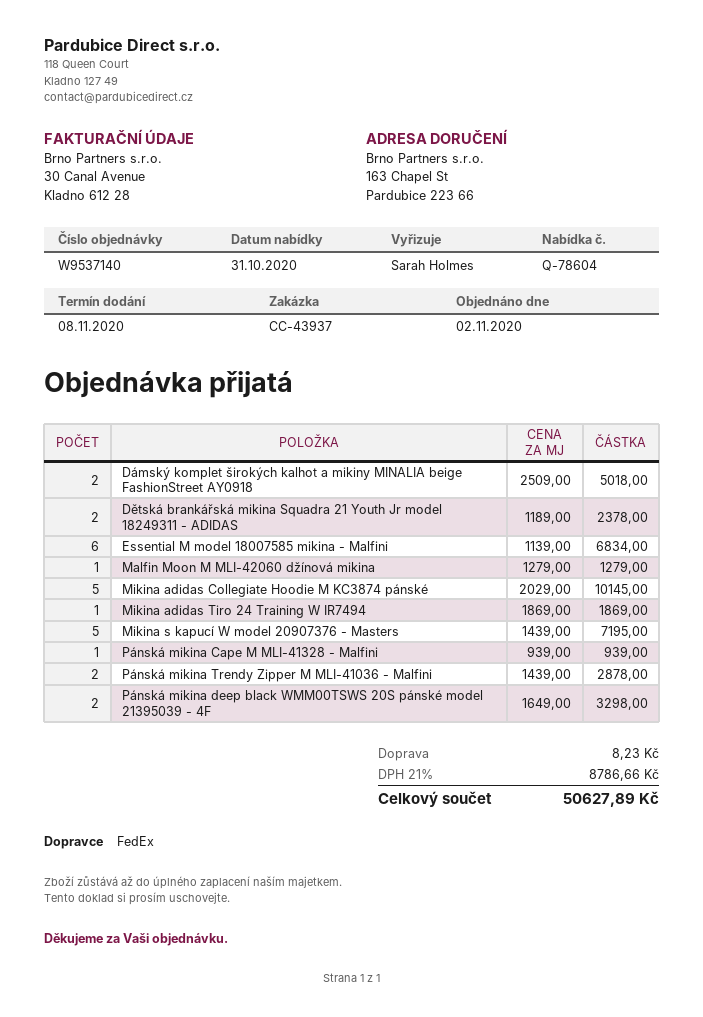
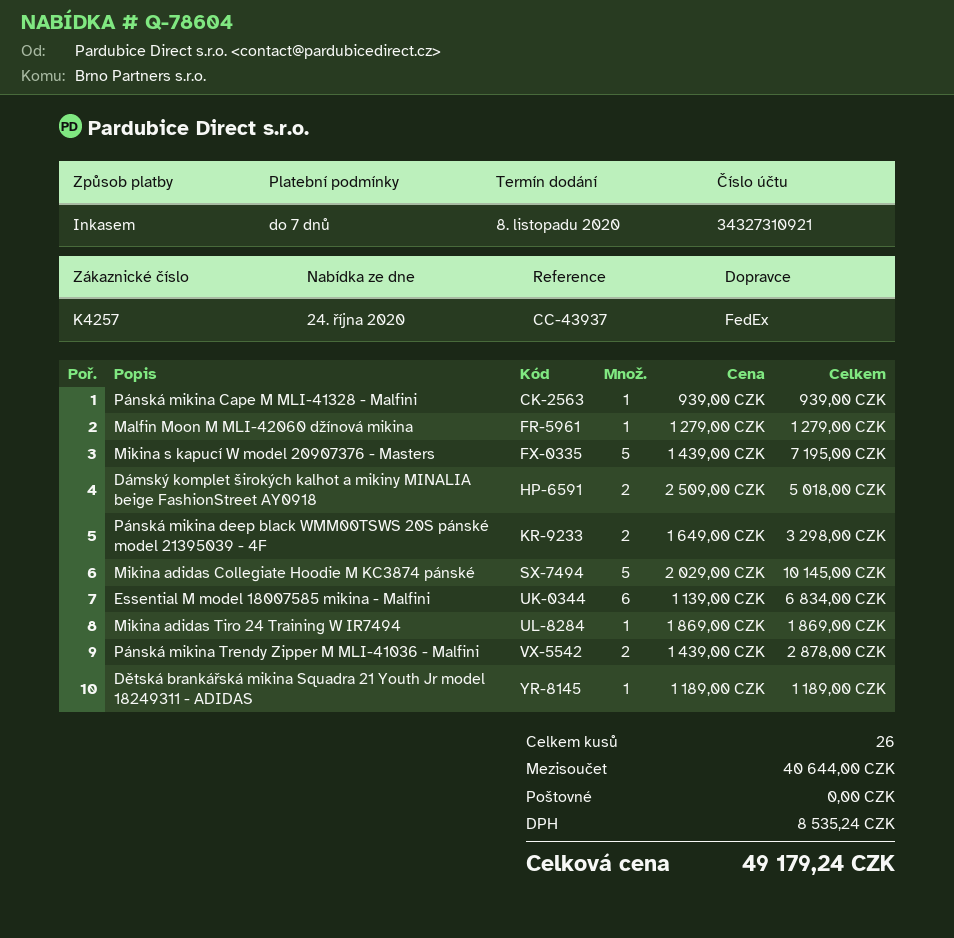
quote date: 2020-10-31 -> 2020-10-24
Dětská brankářská mikina Squadra 21 Youth Jr model 18249311 - ADIDAS: 2 x 1189.00 = 2378.00 -> 1 x 1189.00 = 1189.00
shipping: 8.23 -> 0.00
tax: 8786.66 -> 8535.24
total: 50627.89 -> 49179.24

